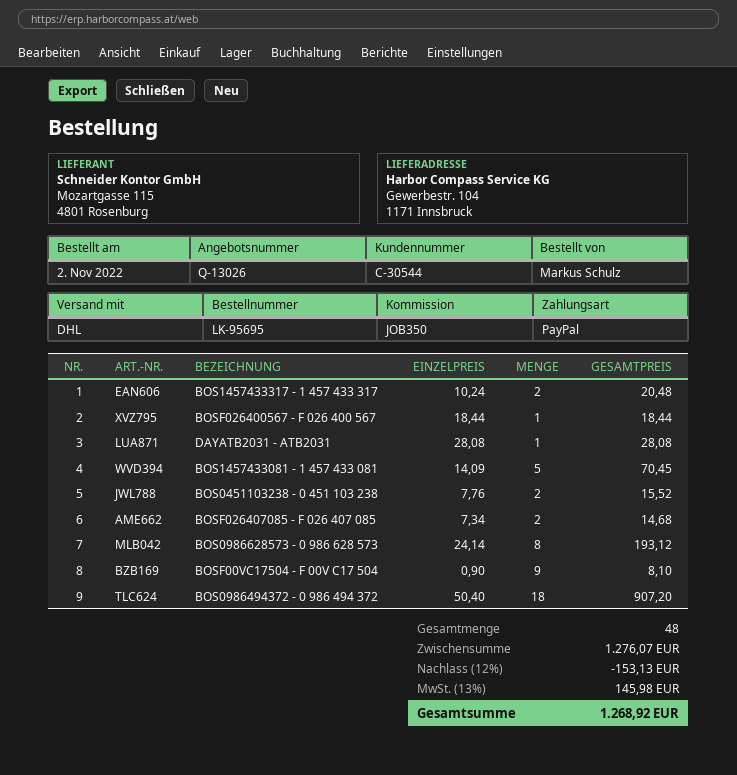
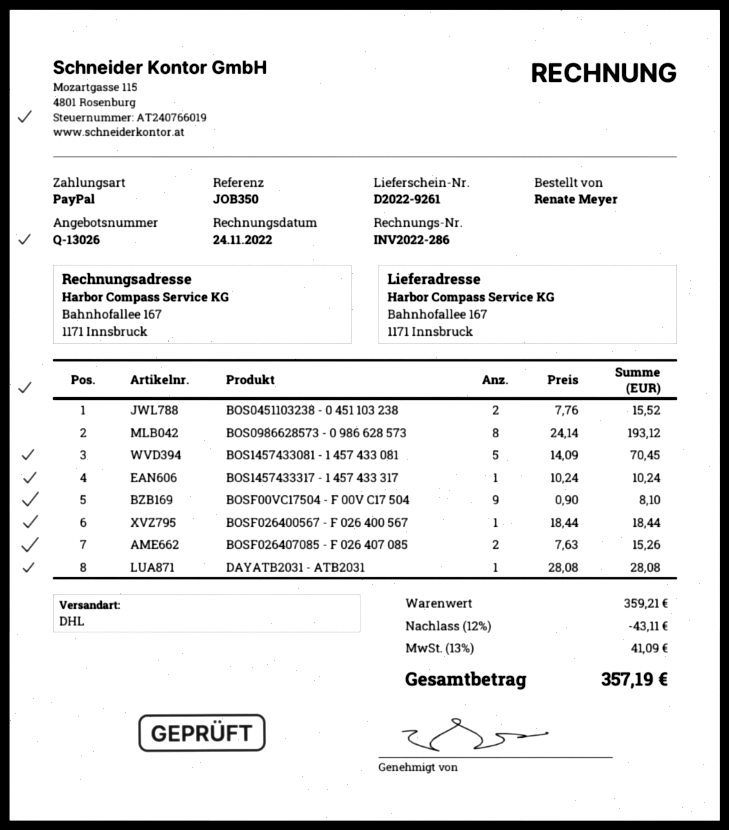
ordered by: Markus Schulz -> Renate Meyer
ship to: Gewerbestr. 104, 1171 Innsbruck -> Bahnhofallee 167, 1171 Innsbruck
BOS1457433317 - 1 457 433 317: 2 x 10.24 = 20.48 -> 1 x 10.24 = 10.24
BOSF026407085 - F 026 407 085: 2 x 7.34 = 14.68 -> 2 x 7.63 = 15.26
BOS0986494372 - 0 986 494 372: 18 x 50.40 = 907.20 -> none
subtotal: 1276.07 -> 359.21
discount: 12% = 153.13 -> 12% = 43.11
tax: 13% = 145.98 -> 13% = 41.09
total: 1268.92 -> 357.19

